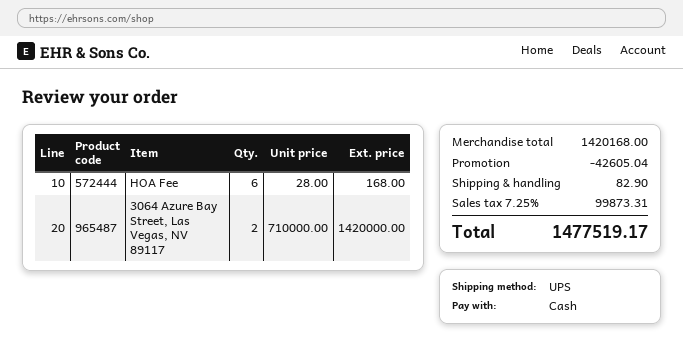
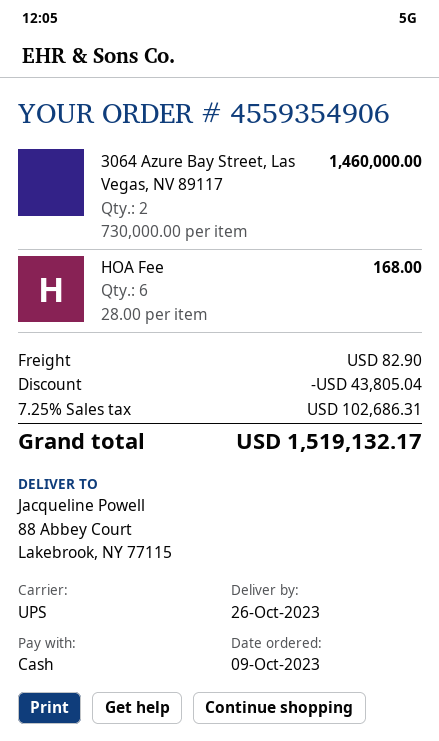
3064 Azure Bay Street, Las Vegas, NV 89117: 2 x 710000.00 = 1420000.00 -> 2 x 730000.00 = 1460000.00
discount: 42605.04 -> 43805.04
tax: 7.25% = 99873.31 -> 7.25% = 102686.31
total: 1477519.17 -> 1519132.17

